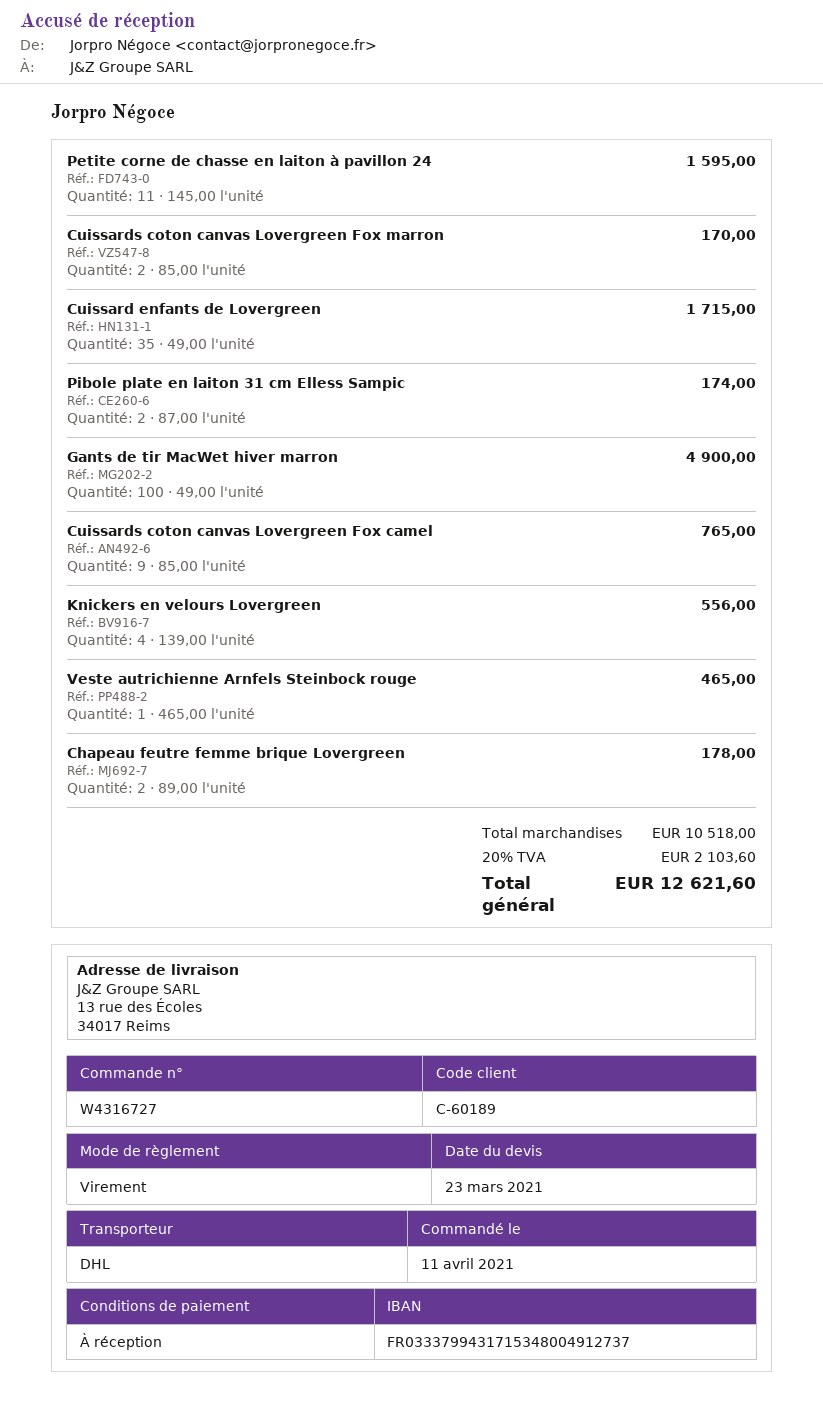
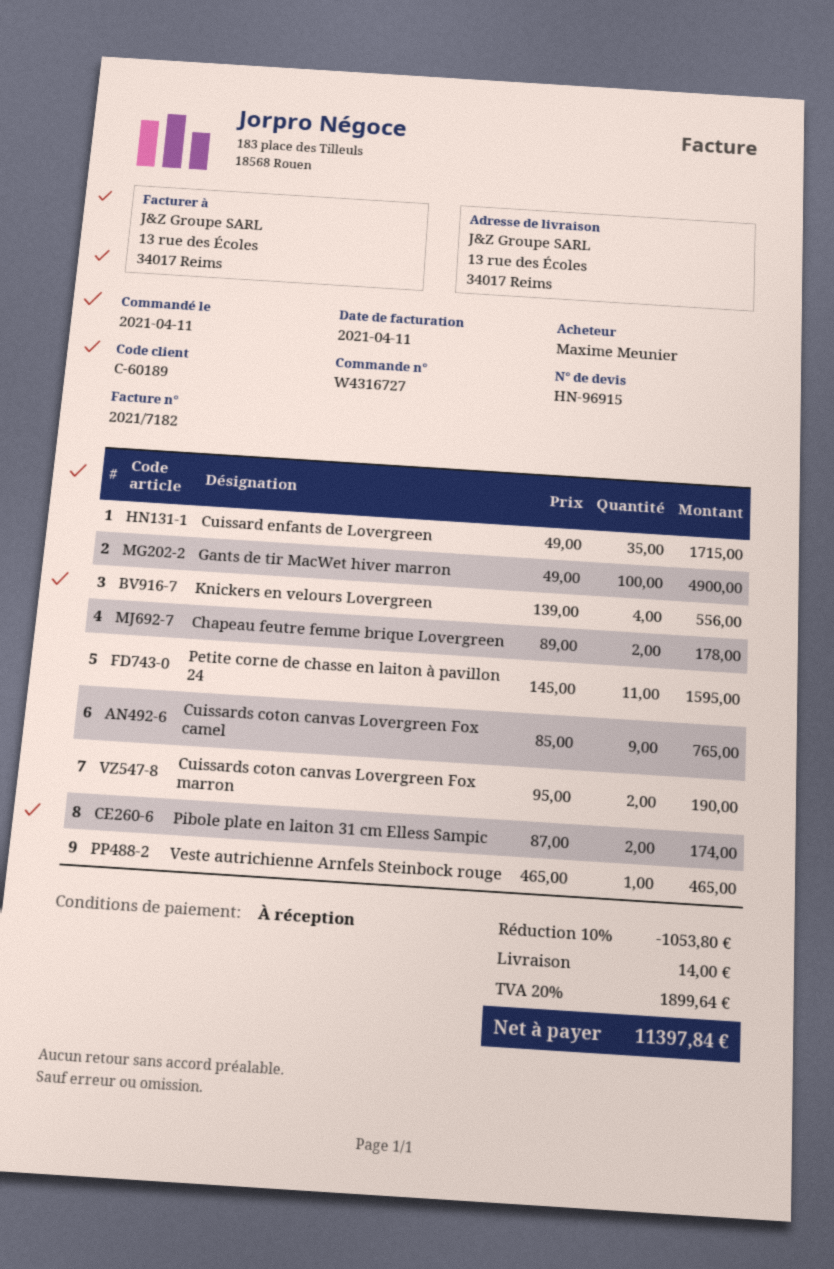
Cuissards coton canvas Lovergreen Fox marron: 2 x 85.00 = 170.00 -> 2 x 95.00 = 190.00
discount: none -> 10% = 1053.80
shipping: none -> 14.00
tax: 20% = 2103.60 -> 20% = 1899.64
total: 12621.60 -> 11397.84

